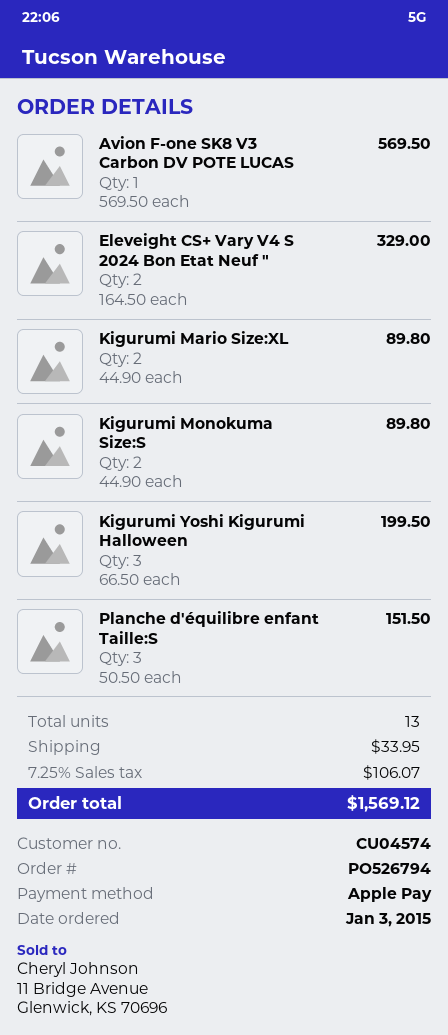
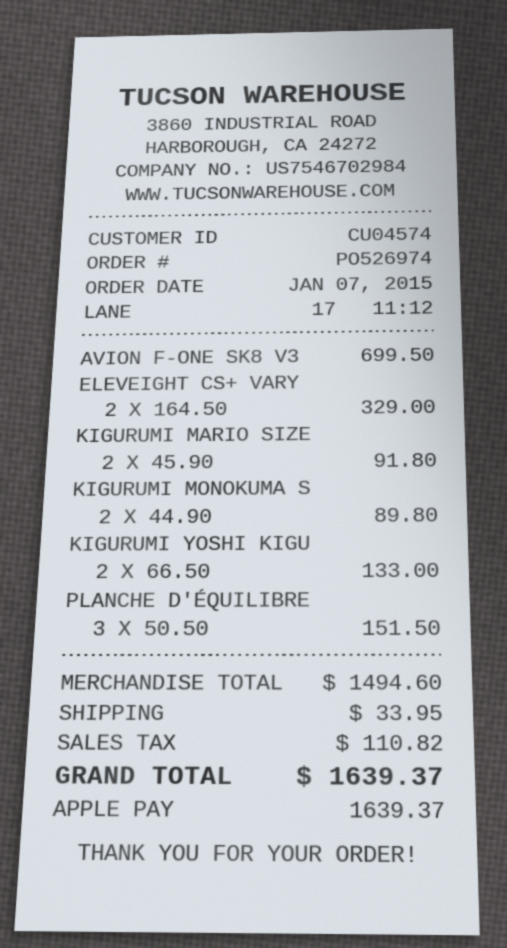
order number: PO526794 -> PO526974
order date: 2015-01-03 -> 2015-01-07
Avion F-one SK8 V3 Carbon DV POTE LUCAS: 1 x 569.50 = 569.50 -> 1 x 699.50 = 699.50
Kigurumi Mario Size:XL: 2 x 44.90 = 89.80 -> 2 x 45.90 = 91.80
Kigurumi Yoshi Kigurumi Halloween: 3 x 66.50 = 199.50 -> 2 x 66.50 = 133.00
tax: 106.07 -> 110.82
total: 1569.12 -> 1639.37

